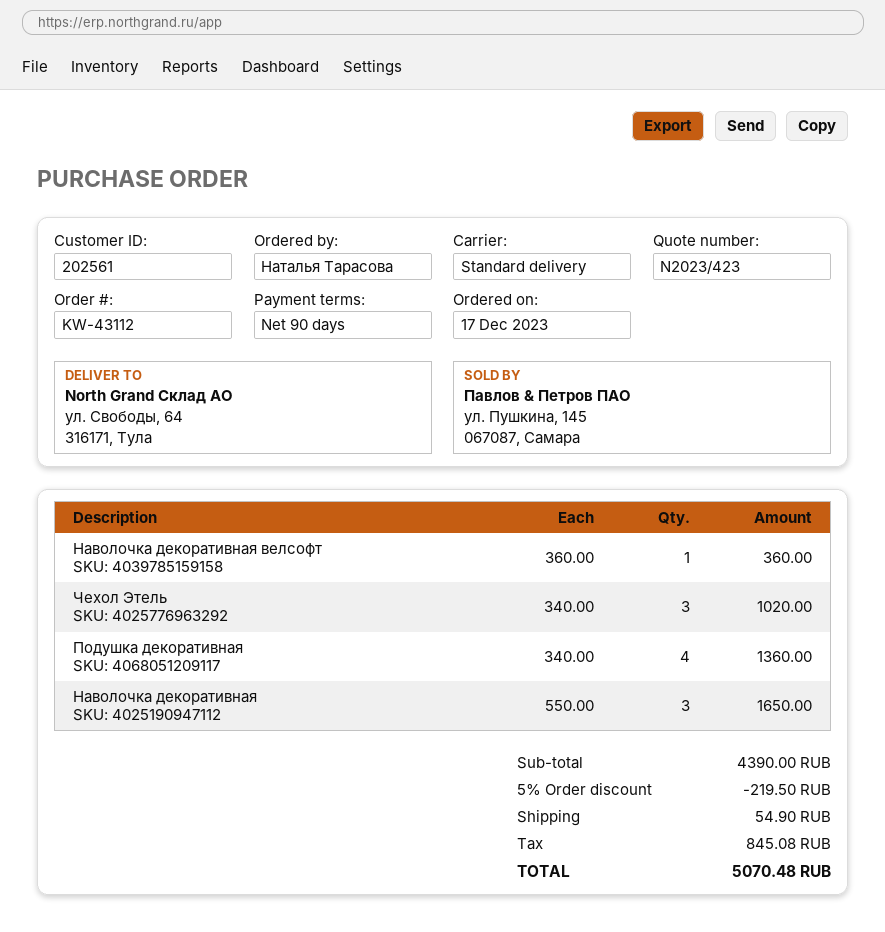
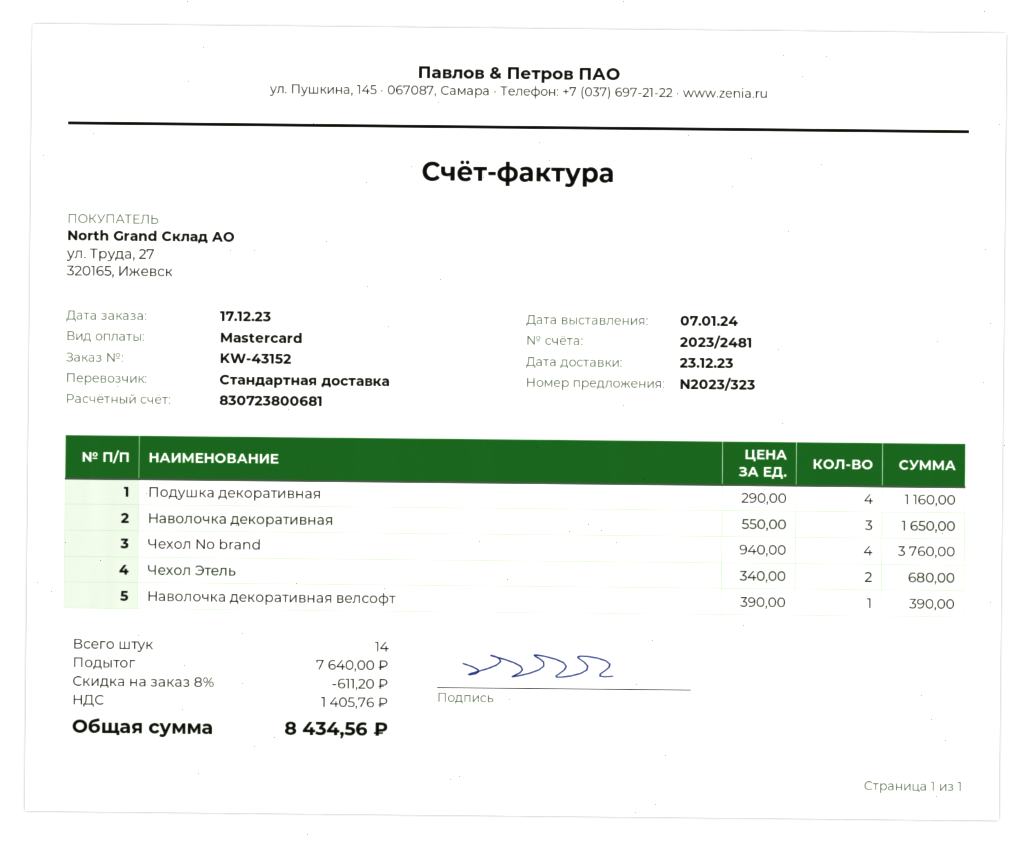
quote number: N2023/423 -> N2023/323
order number: KW-43112 -> KW-43152
Наволочка декоративная велсофт: 1 x 360.00 = 360.00 -> 1 x 390.00 = 390.00
Чехол Этель: 3 x 340.00 = 1020.00 -> 2 x 340.00 = 680.00
Подушка декоративная: 4 x 340.00 = 1360.00 -> 4 x 290.00 = 1160.00
Чехол No brand: none -> 4 x 940.00 = 3760.00
subtotal: 4390.00 -> 7640.00
discount: 5% = 219.50 -> 8% = 611.20
shipping: 54.90 -> none
tax: 845.08 -> 1405.76
total: 5070.48 -> 8434.56

